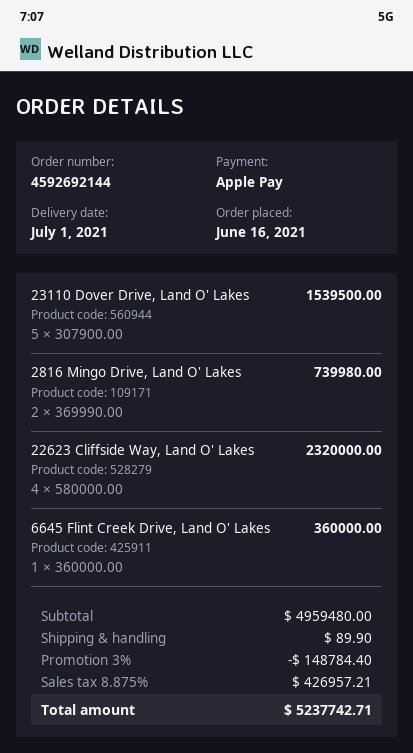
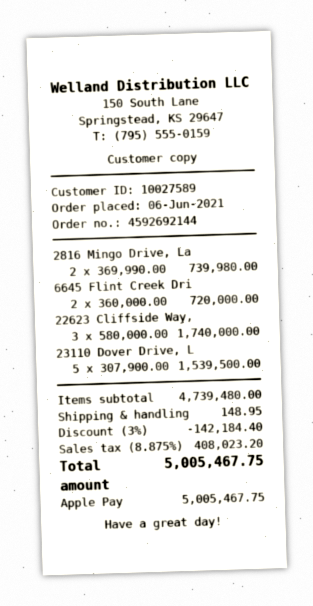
order date: 2021-06-16 -> 2021-06-06
22623 Cliffside Way, Land O' Lakes: 4 x 580000.00 = 2320000.00 -> 3 x 580000.00 = 1740000.00
6645 Flint Creek Drive, Land O' Lakes: 1 x 360000.00 = 360000.00 -> 2 x 360000.00 = 720000.00
subtotal: 4959480.00 -> 4739480.00
discount: 3% = 148784.40 -> 3% = 142184.40
shipping: 89.90 -> 148.95
tax: 8.875% = 426957.21 -> 8.875% = 408023.20
total: 5237742.71 -> 5005467.75

